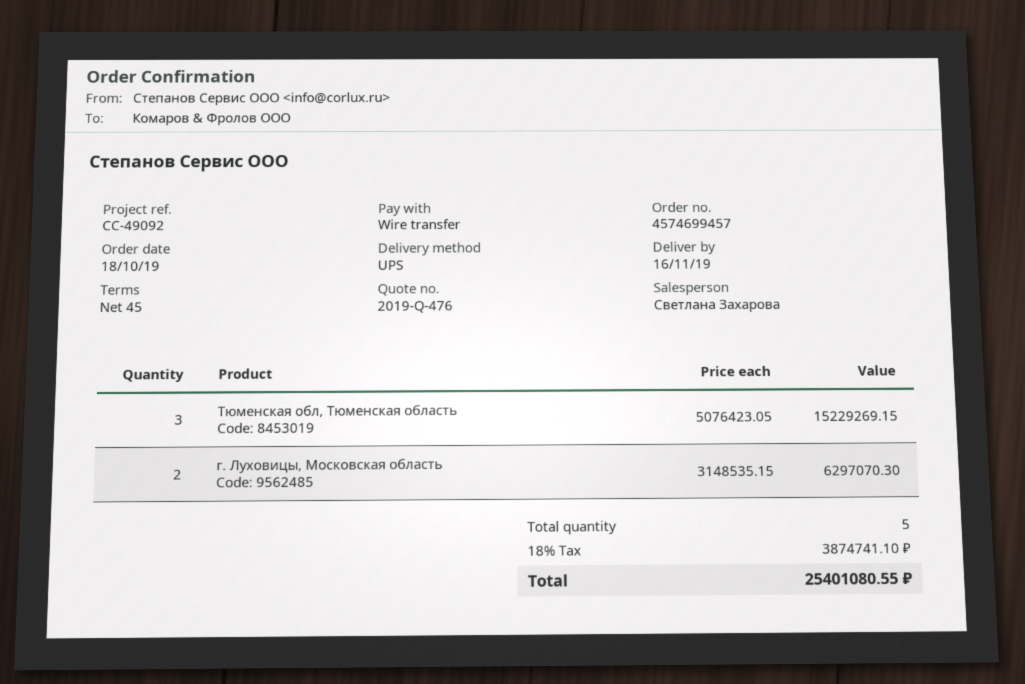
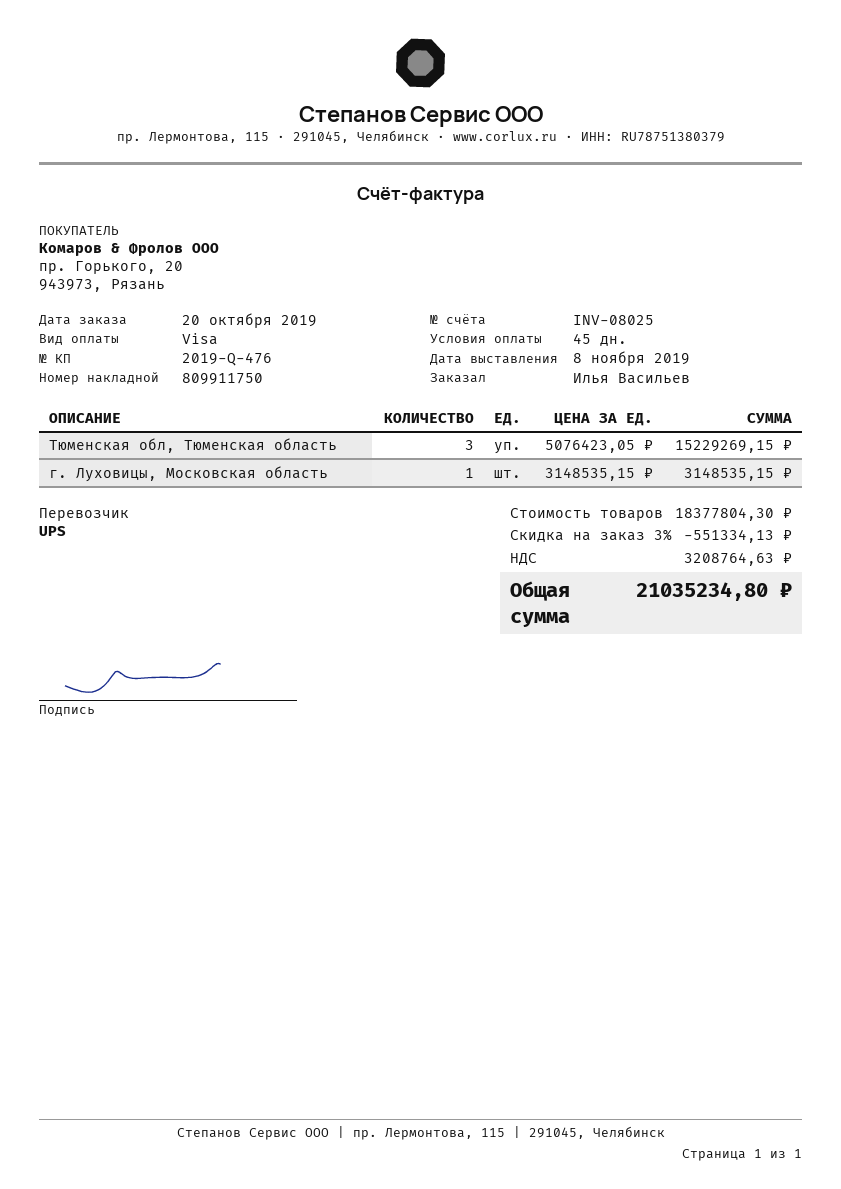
order date: 2019-10-18 -> 2019-10-20
payment method: bank transfer -> Visa
г. Луховицы, Московская область: 2 x 3148535.15 = 6297070.30 -> 1 x 3148535.15 = 3148535.15
discount: none -> 3% = 551334.13
tax: 3874741.10 -> 3208764.63
total: 25401080.55 -> 21035234.80

